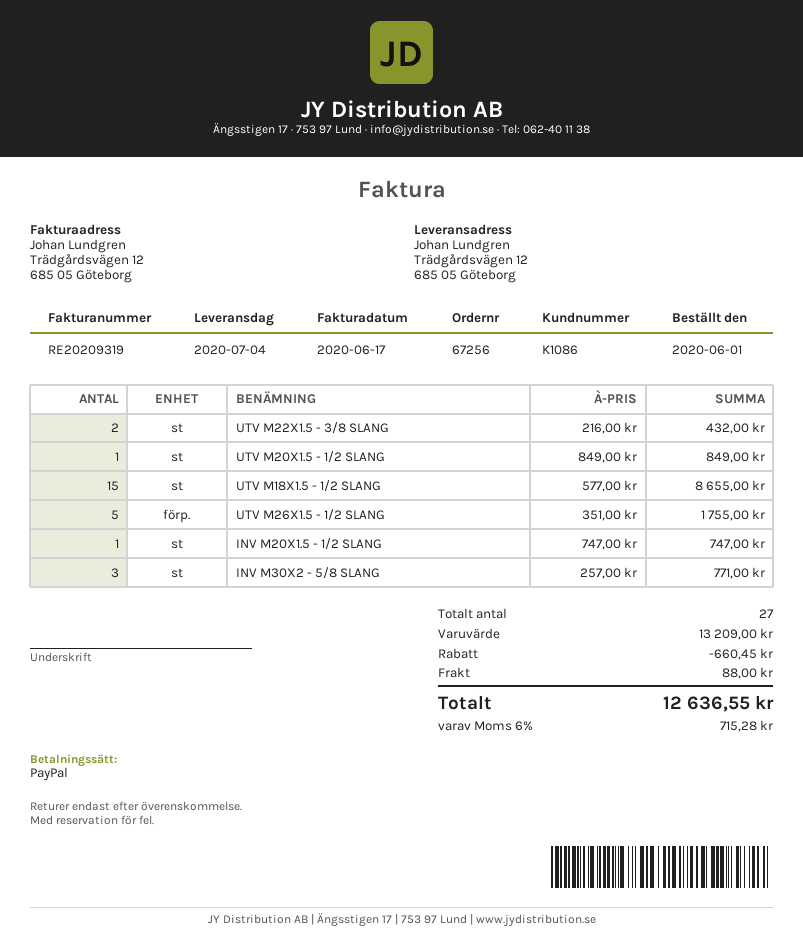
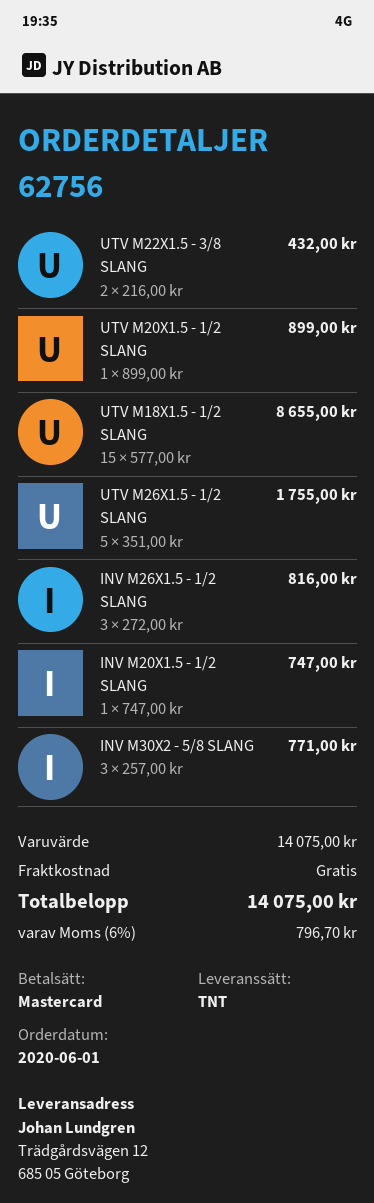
order number: 67256 -> 62756
payment method: PayPal -> Mastercard
UTV M20X1.5 - 1/2 SLANG: 1 x 849.00 = 849.00 -> 1 x 899.00 = 899.00
INV M26X1.5 - 1/2 SLANG: none -> 3 x 272.00 = 816.00
subtotal: 13209.00 -> 14075.00
discount: 660.45 -> none
shipping: 88.00 -> 0.00
tax: 6% = 715.28 -> 6% = 796.70
total: 12636.55 -> 14075.00

